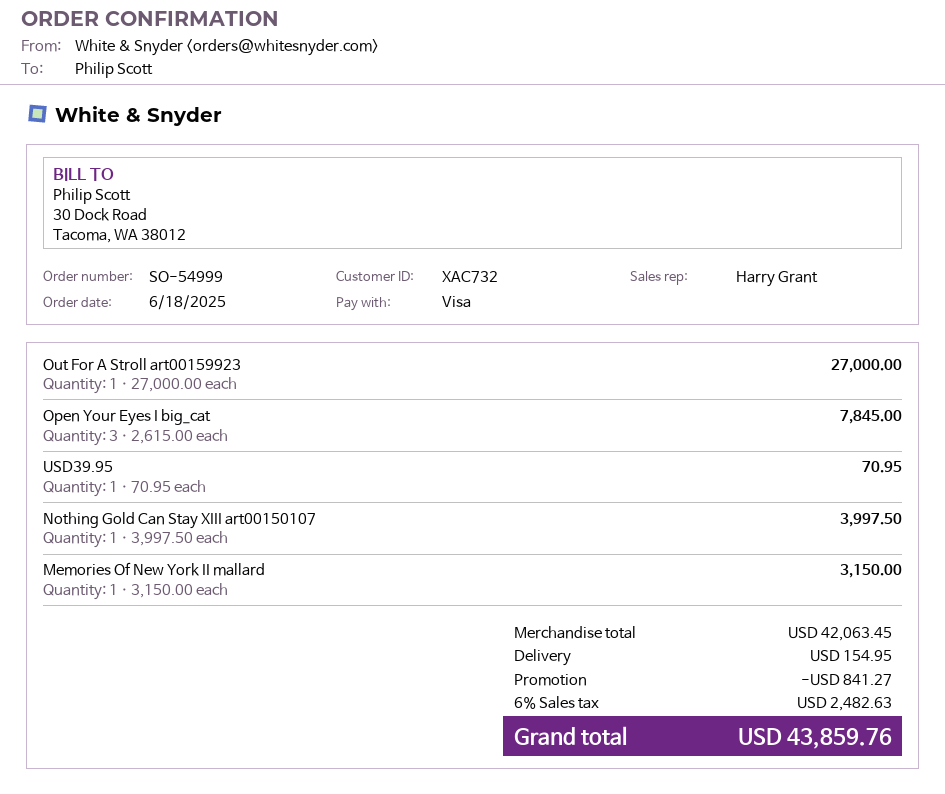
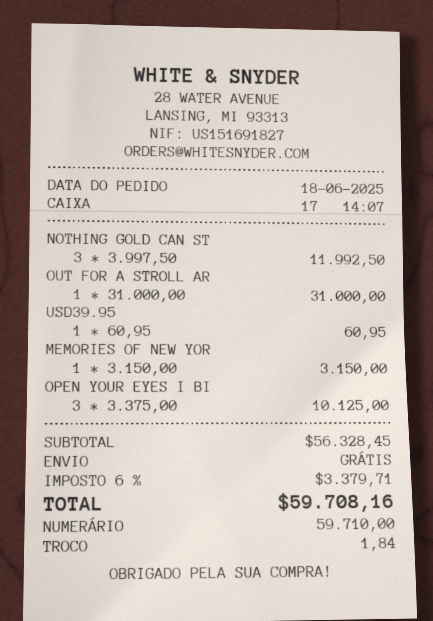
payment method: Visa -> cash
Out For A Stroll art00159923: 1 x 27000.00 = 27000.00 -> 1 x 31000.00 = 31000.00
Open Your Eyes I big_cat: 3 x 2615.00 = 7845.00 -> 3 x 3375.00 = 10125.00
USD39.95: 1 x 70.95 = 70.95 -> 1 x 60.95 = 60.95
Nothing Gold Can Stay XIII art00150107: 1 x 3997.50 = 3997.50 -> 3 x 3997.50 = 11992.50
subtotal: 42063.45 -> 56328.45
discount: 841.27 -> none
shipping: 154.95 -> 0.00
tax: 6% = 2482.63 -> 6% = 3379.71
total: 43859.76 -> 59708.16

